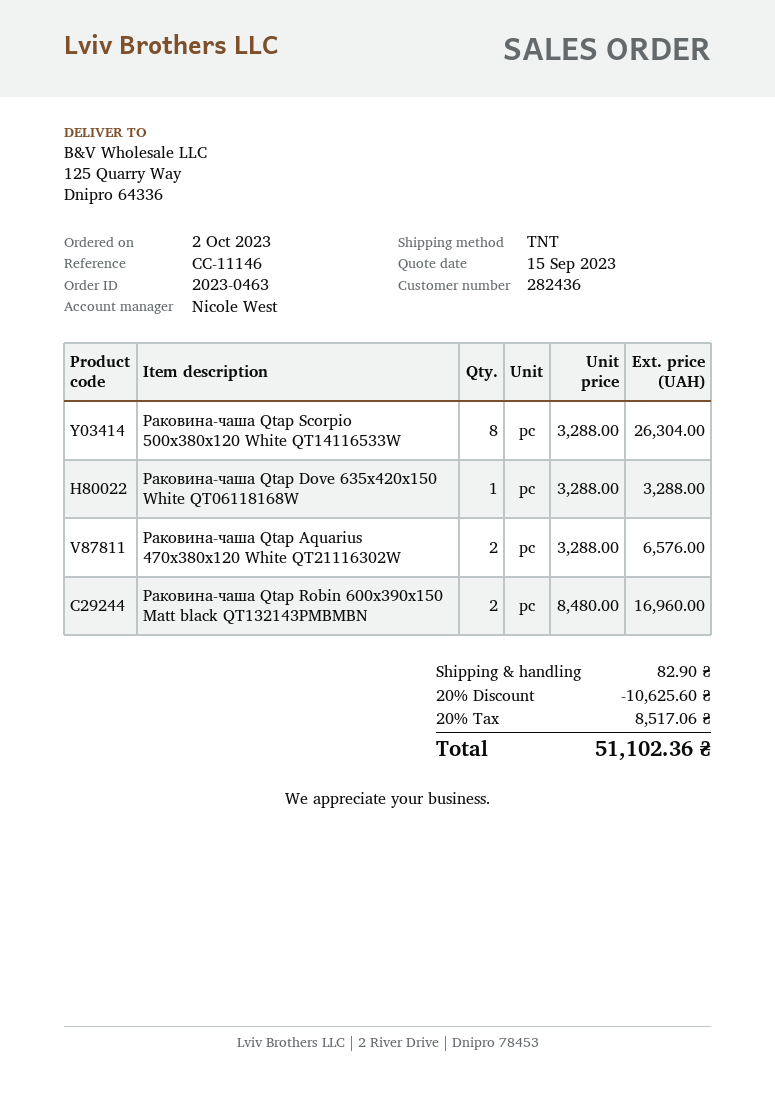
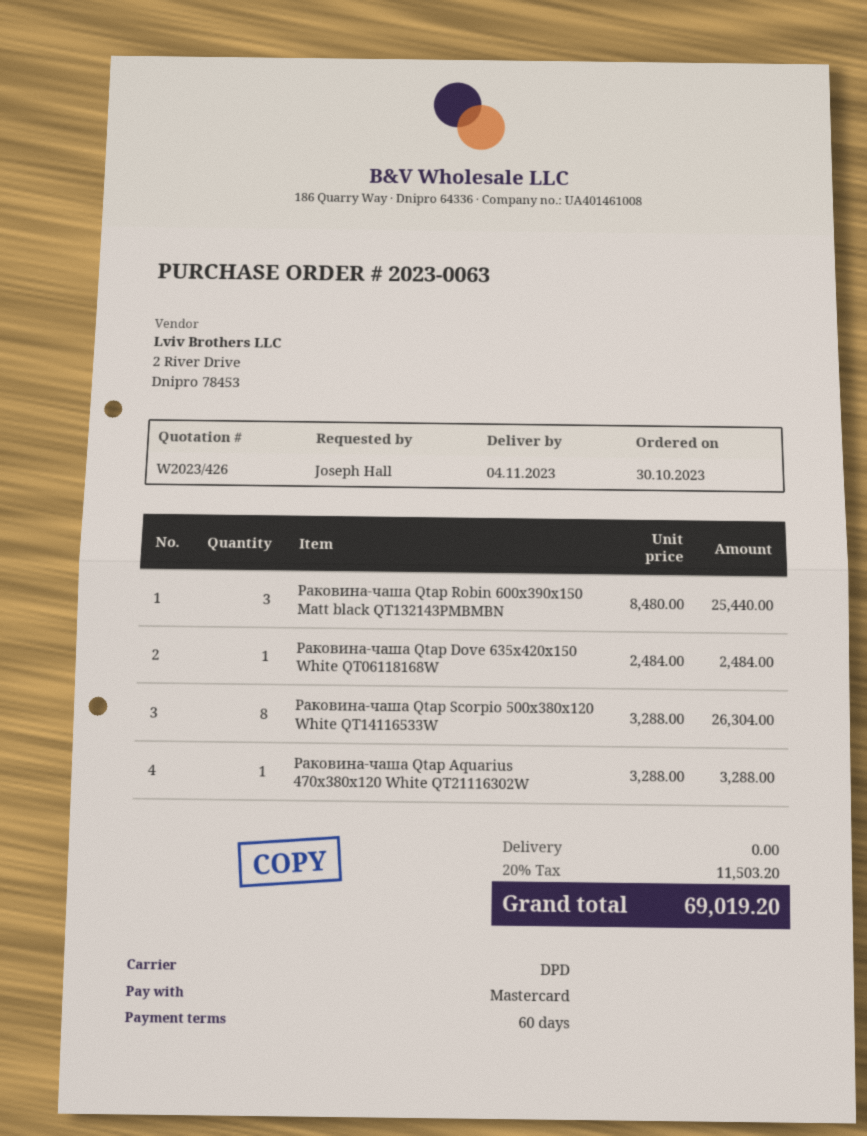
order number: 2023-0463 -> 2023-0063
order date: 2023-10-02 -> 2023-10-30
shipping method: TNT -> DPD
Раковина-чаша Qtap Dove 635x420x150 White QT06118168W: 1 x 3288.00 = 3288.00 -> 1 x 2484.00 = 2484.00
Раковина-чаша Qtap Aquarius 470x380x120 White QT21116302W: 2 x 3288.00 = 6576.00 -> 1 x 3288.00 = 3288.00
Раковина-чаша Qtap Robin 600x390x150 Matt black QT132143PMBMBN: 2 x 8480.00 = 16960.00 -> 3 x 8480.00 = 25440.00
discount: 20% = 10625.60 -> none
shipping: 82.90 -> 0.00
tax: 20% = 8517.06 -> 20% = 11503.20
total: 51102.36 -> 69019.20

